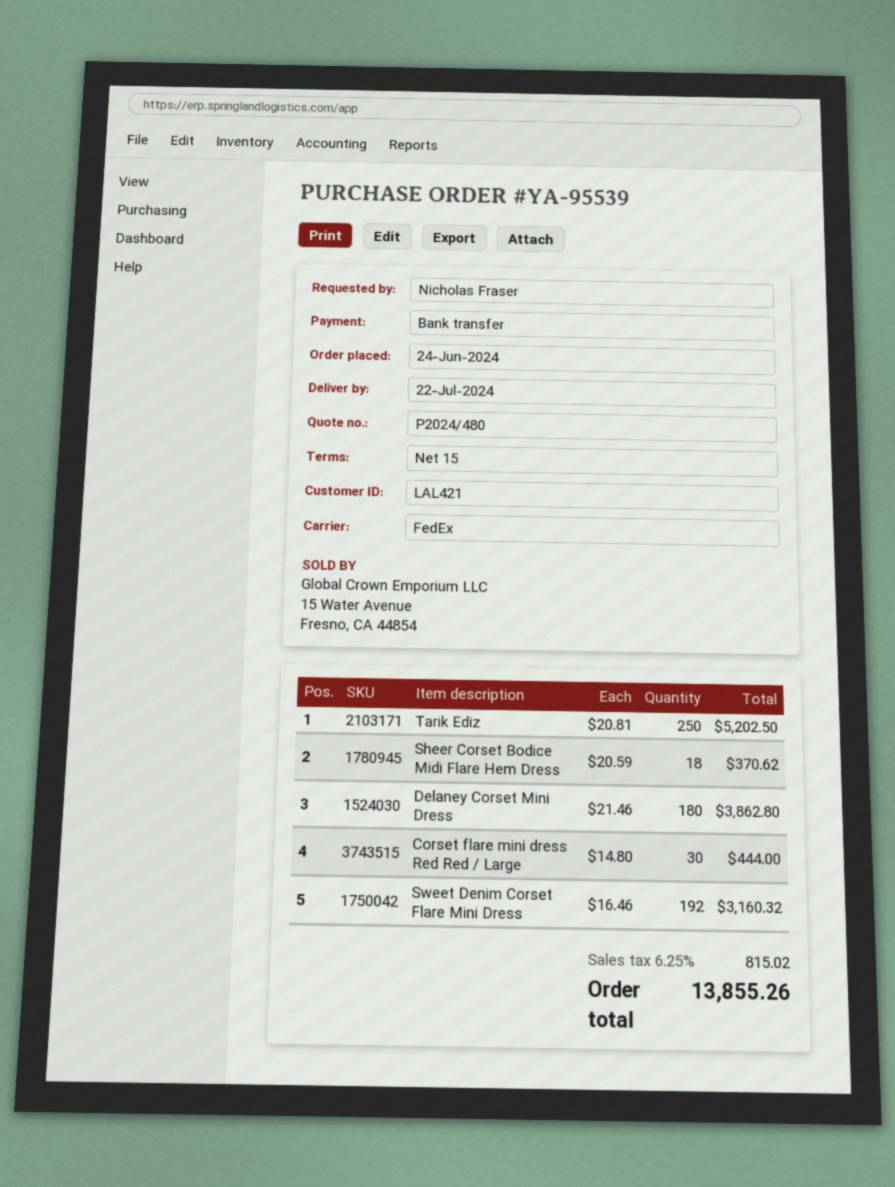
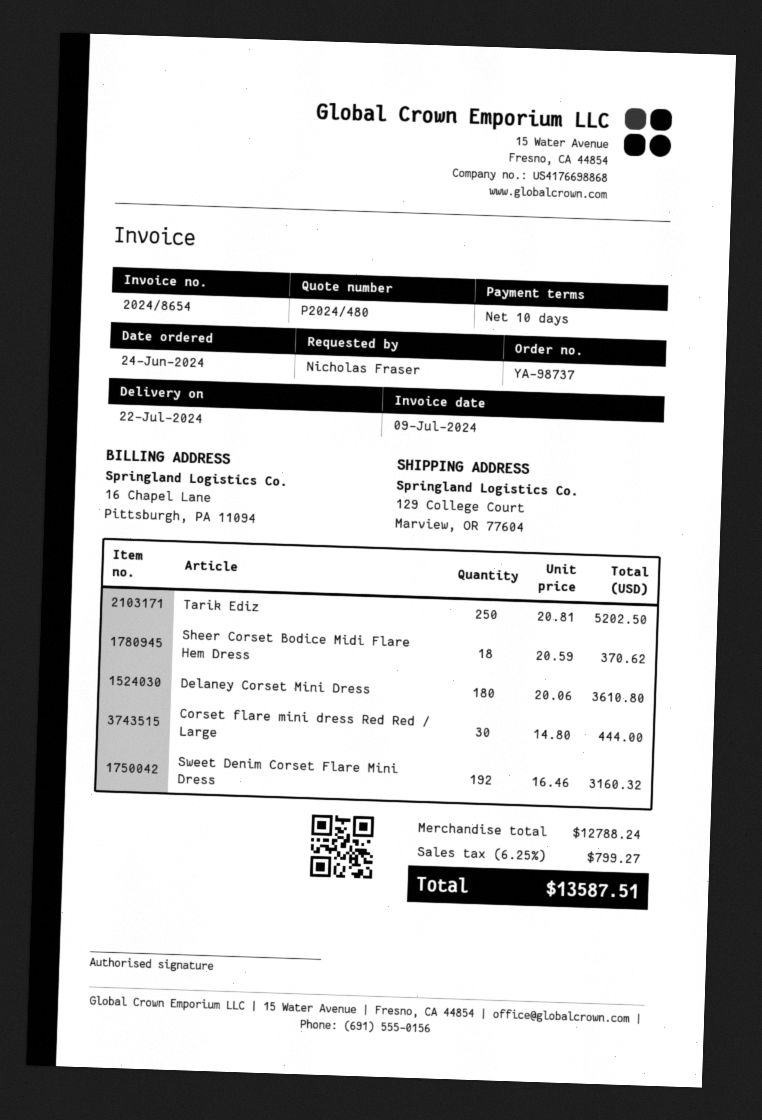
order number: YA-95539 -> YA-98737
payment terms: 15 days -> 10 days
Delaney Corset Mini Dress: 180 x 21.46 = 3862.80 -> 180 x 20.06 = 3610.80
tax: 6.25% = 815.02 -> 6.25% = 799.27
total: 13855.26 -> 13587.51

